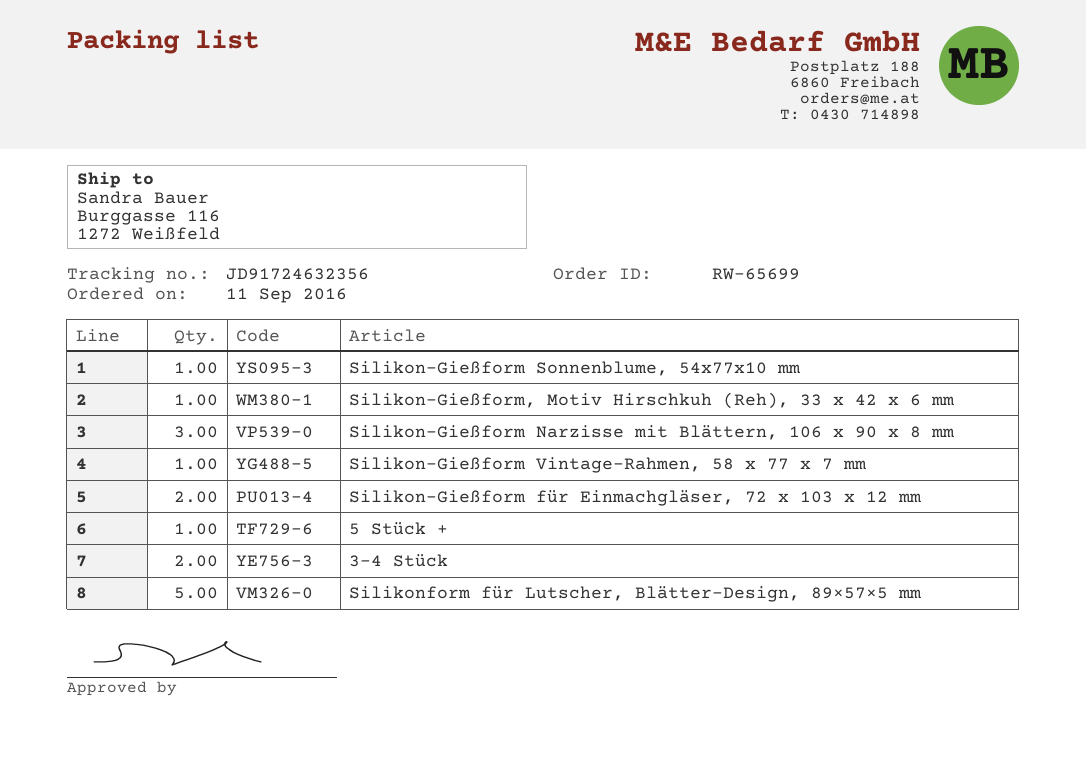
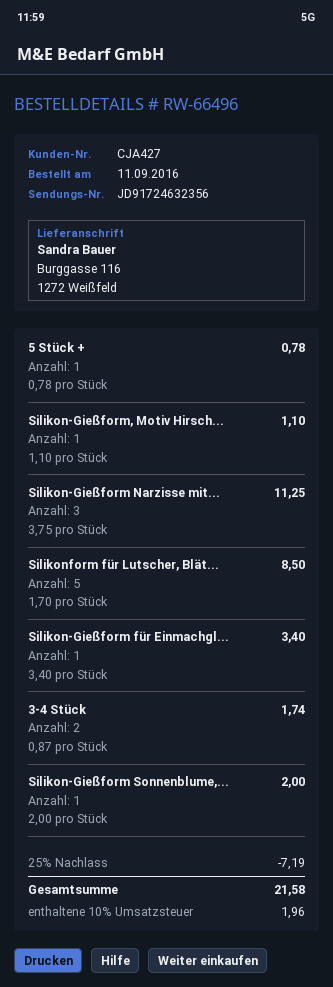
order number: RW-65699 -> RW-66496
Silikon-Gießform Vintage-Rahmen, 58 x 77 x 7 mm: 1 -> none
Silikon-Gießform für Einmachgläser, 72 x 103 x 12 mm: 2 -> 1

